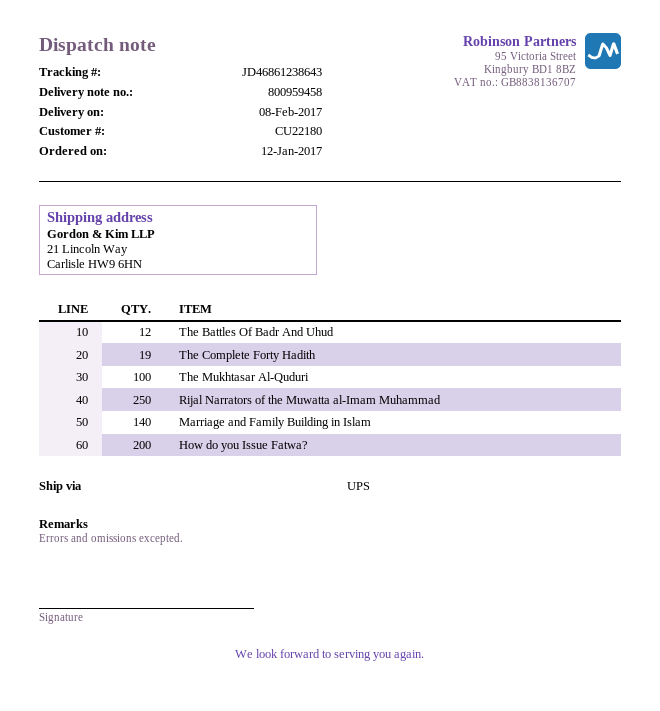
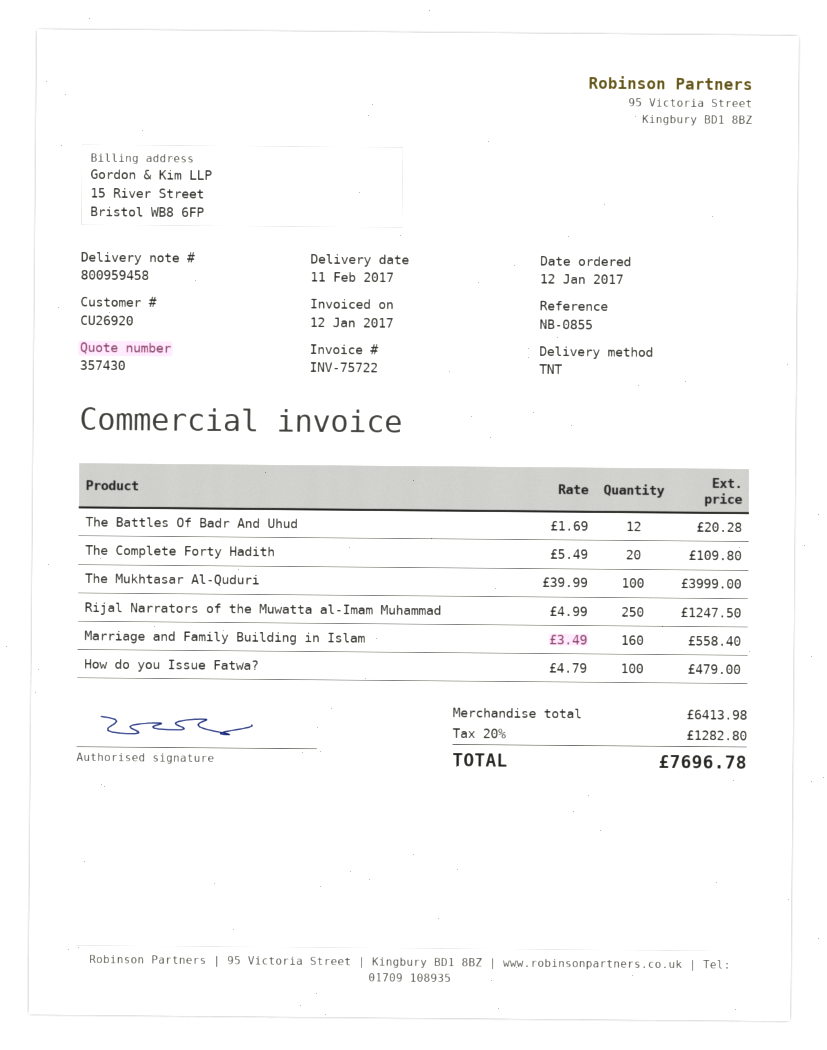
delivery date: 2017-02-08 -> 2017-02-11
customer number: CU22180 -> CU26920
shipping method: UPS -> TNT
The Complete Forty Hadith: 19 -> 20
Marriage and Family Building in Islam: 140 -> 160
How do you Issue Fatwa?: 200 -> 100

